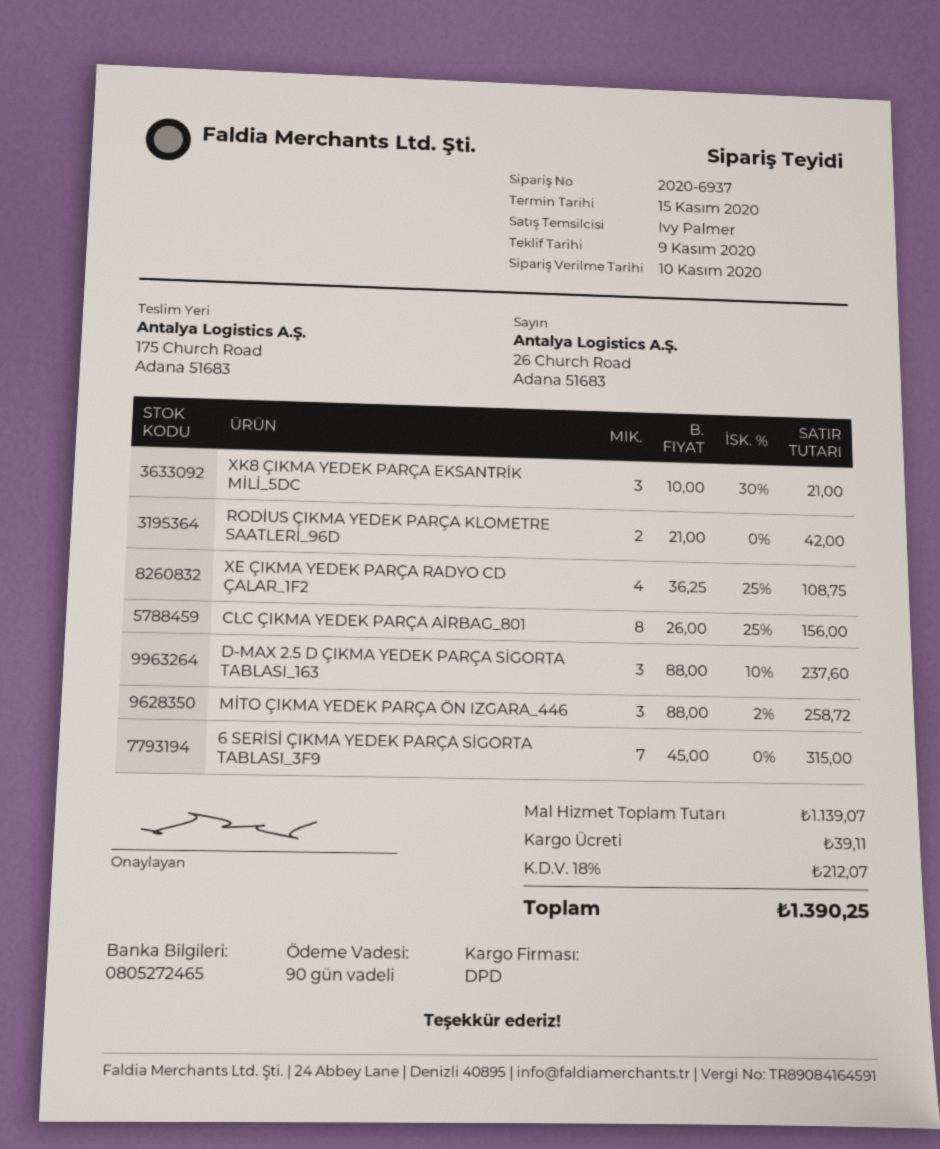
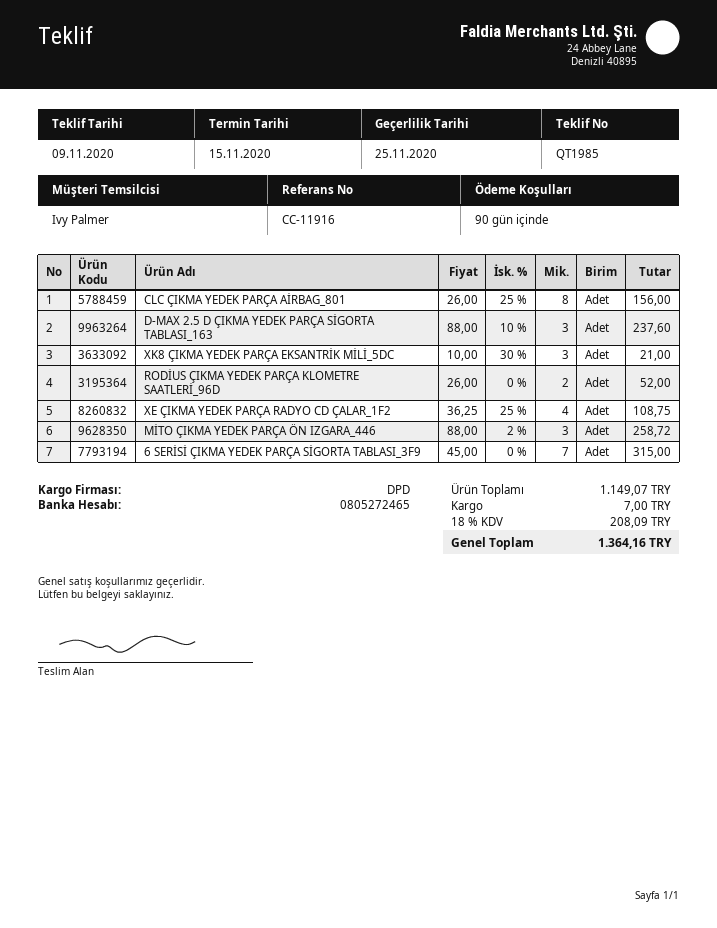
RODİUS ÇIKMA YEDEK PARÇA KLOMETRE SAATLERİ_96D: 2 x 21.00 = 42.00 -> 2 x 26.00 = 52.00
subtotal: 1139.07 -> 1149.07
shipping: 39.11 -> 7.00
tax: 18% = 212.07 -> 18% = 208.09
total: 1390.25 -> 1364.16

